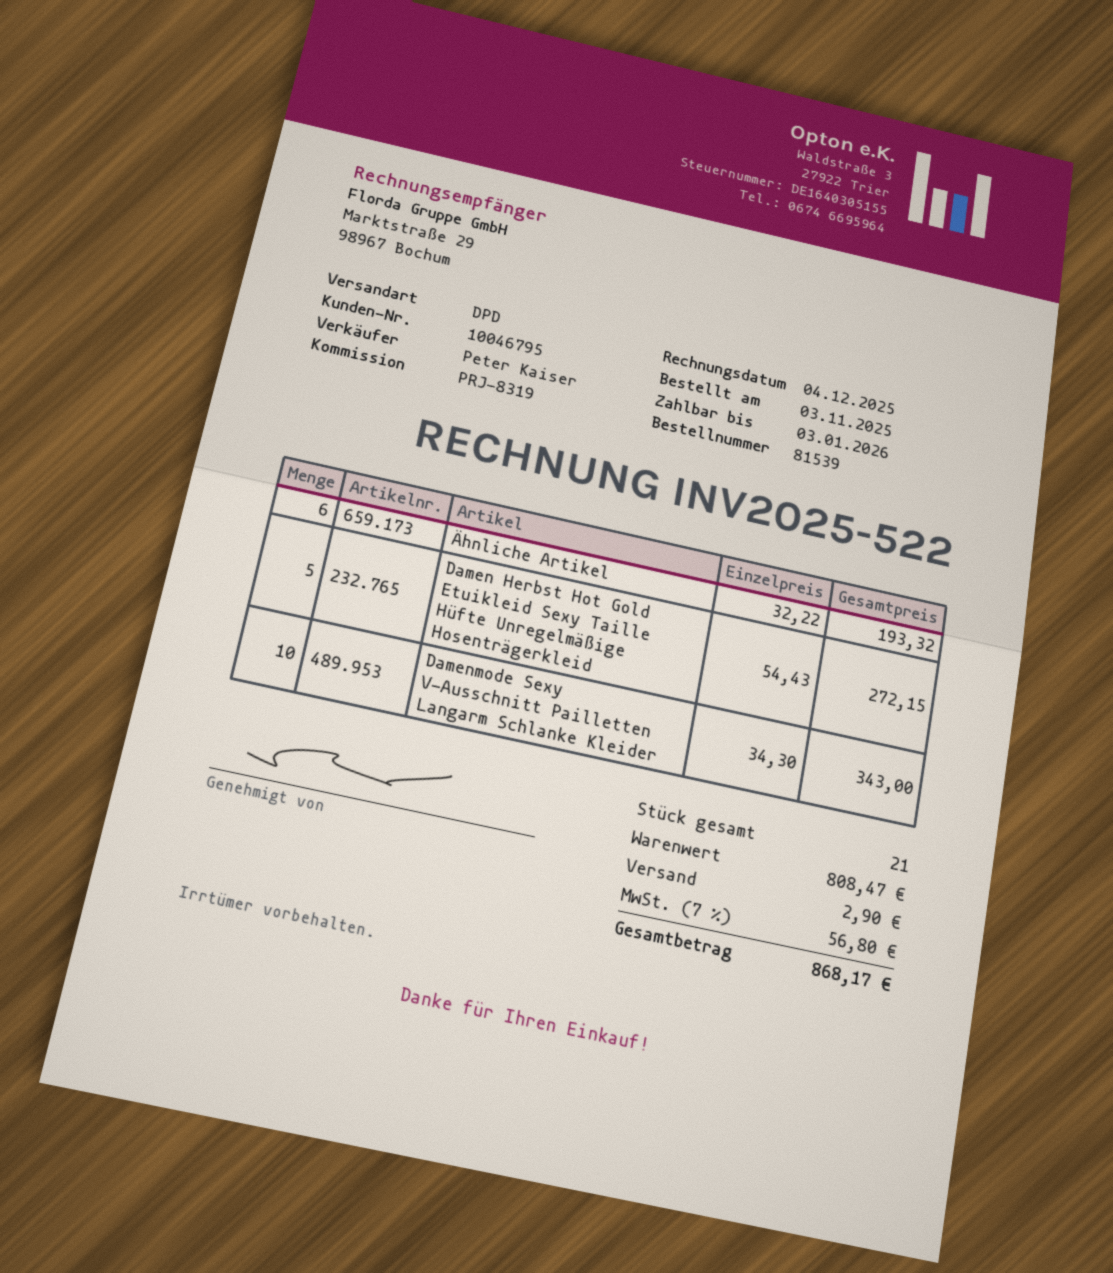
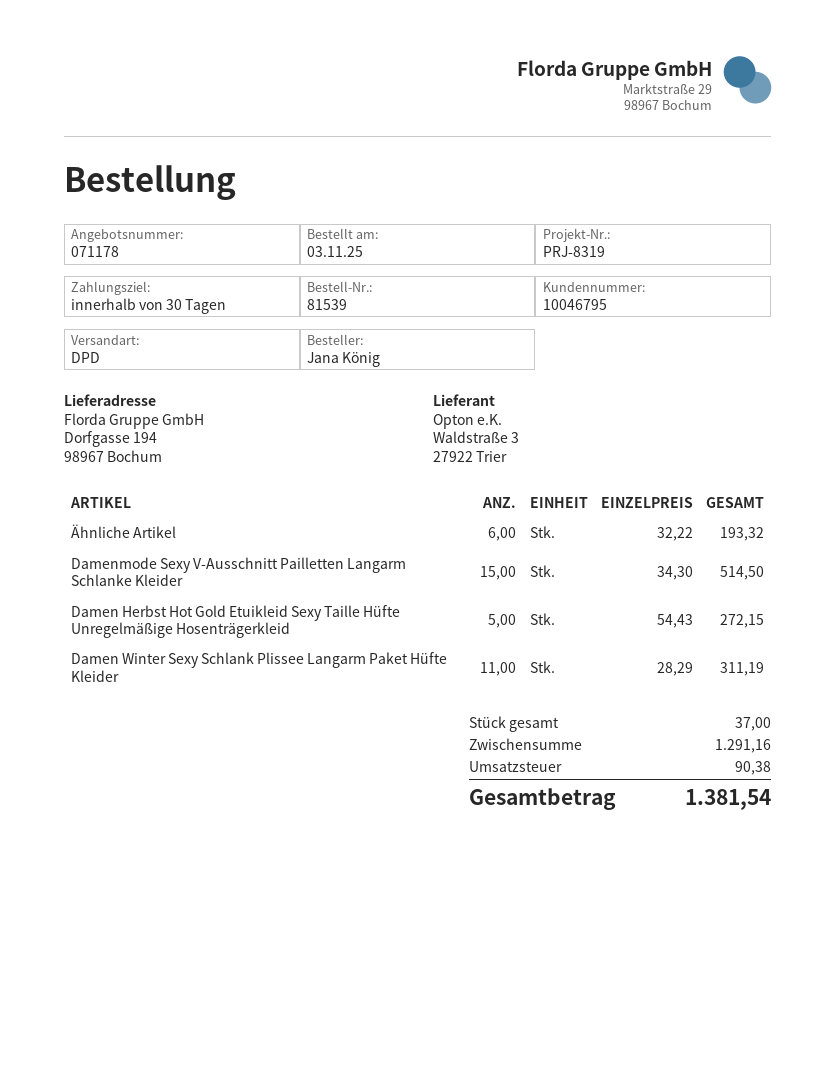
Damenmode Sexy V-Ausschnitt Pailletten Langarm Schlanke Kleider: 10 x 34.30 = 343.00 -> 15 x 34.30 = 514.50
Damen Winter Sexy Schlank Plissee Langarm Paket Hüfte Kleider: none -> 11 x 28.29 = 311.19
total quantity: 21 -> 37
subtotal: 808.47 -> 1291.16
shipping: 2.90 -> none
tax: 56.80 -> 90.38
total: 868.17 -> 1381.54

